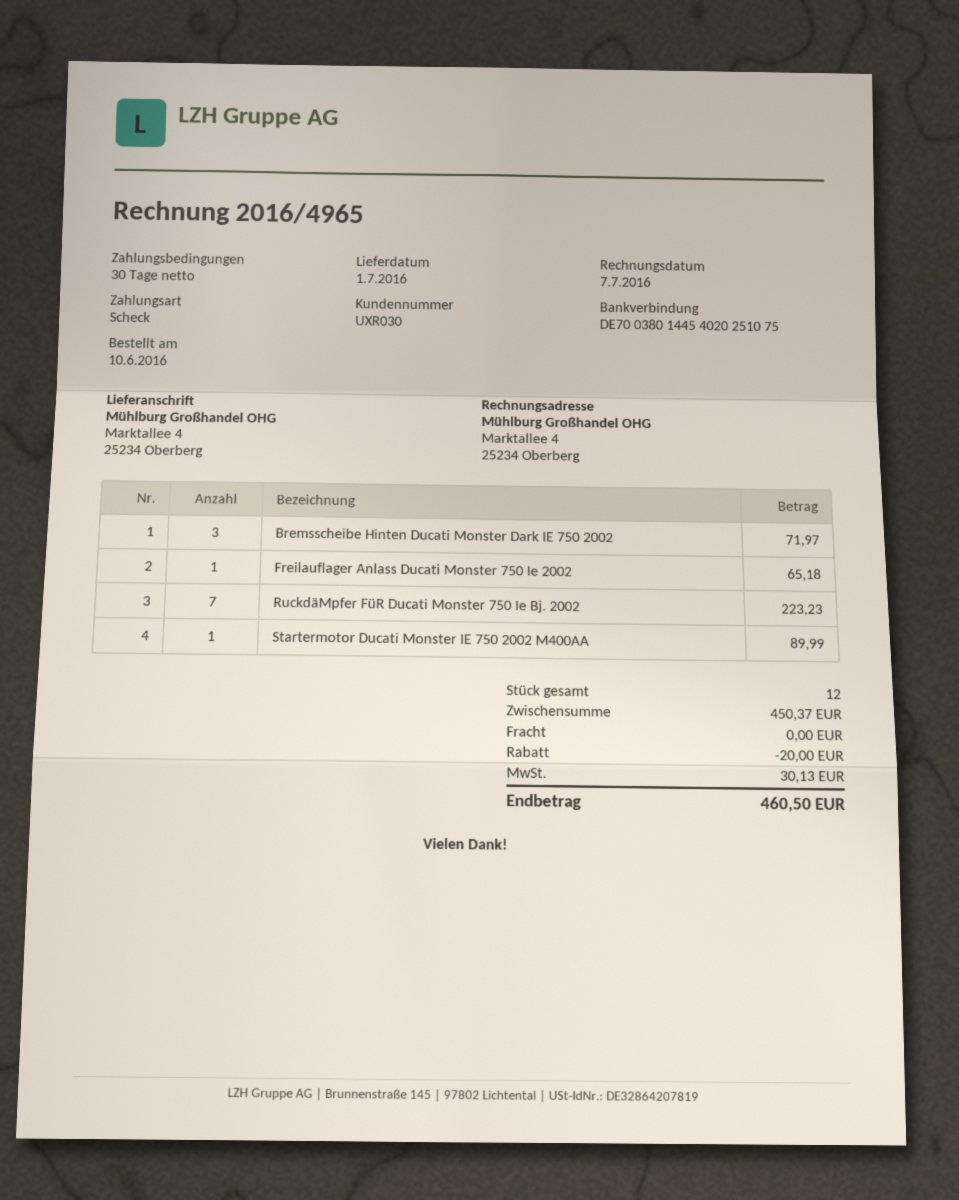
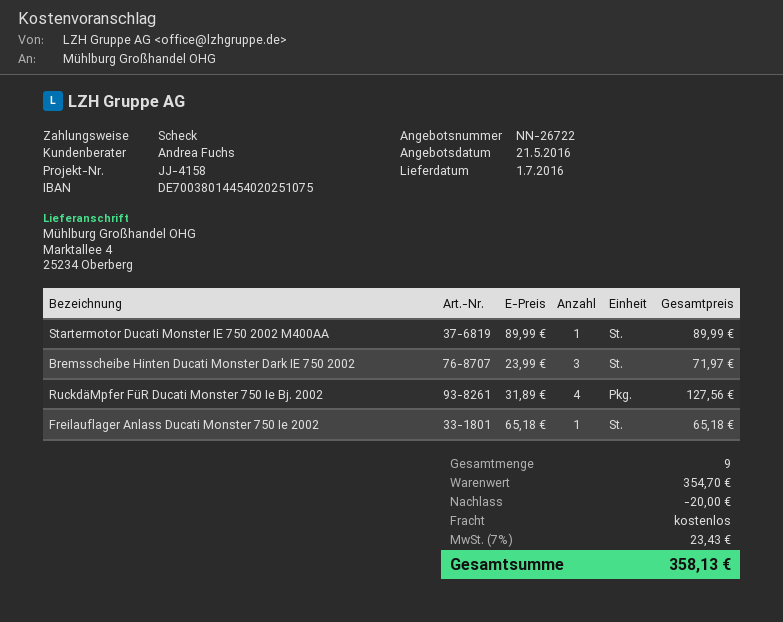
RuckdäMpfer FüR Ducati Monster 750 Ie Bj. 2002: 7 for 223.23 -> 4 for 127.56
total quantity: 12 -> 9
subtotal: 450.37 -> 354.70
tax: 30.13 -> 23.43
total: 460.50 -> 358.13

